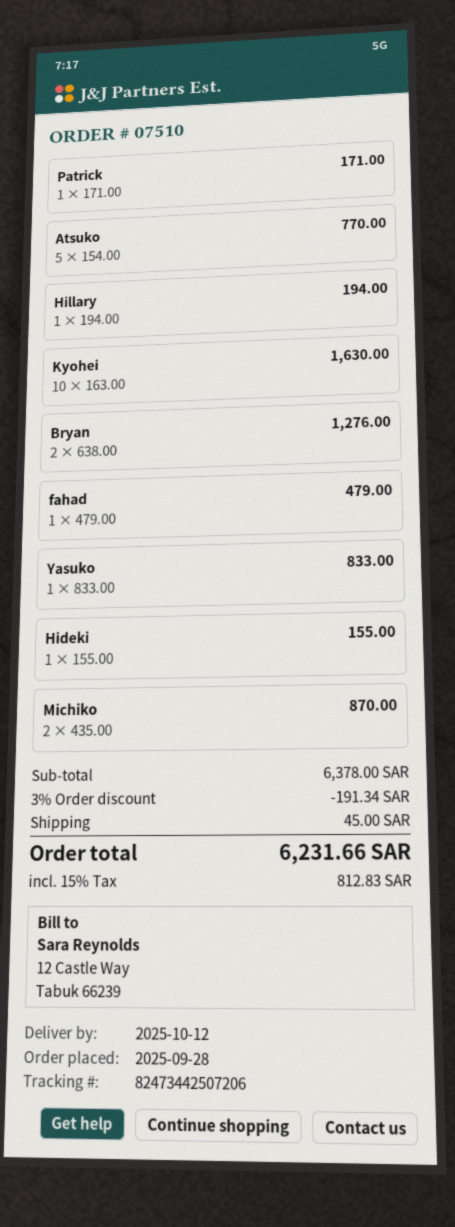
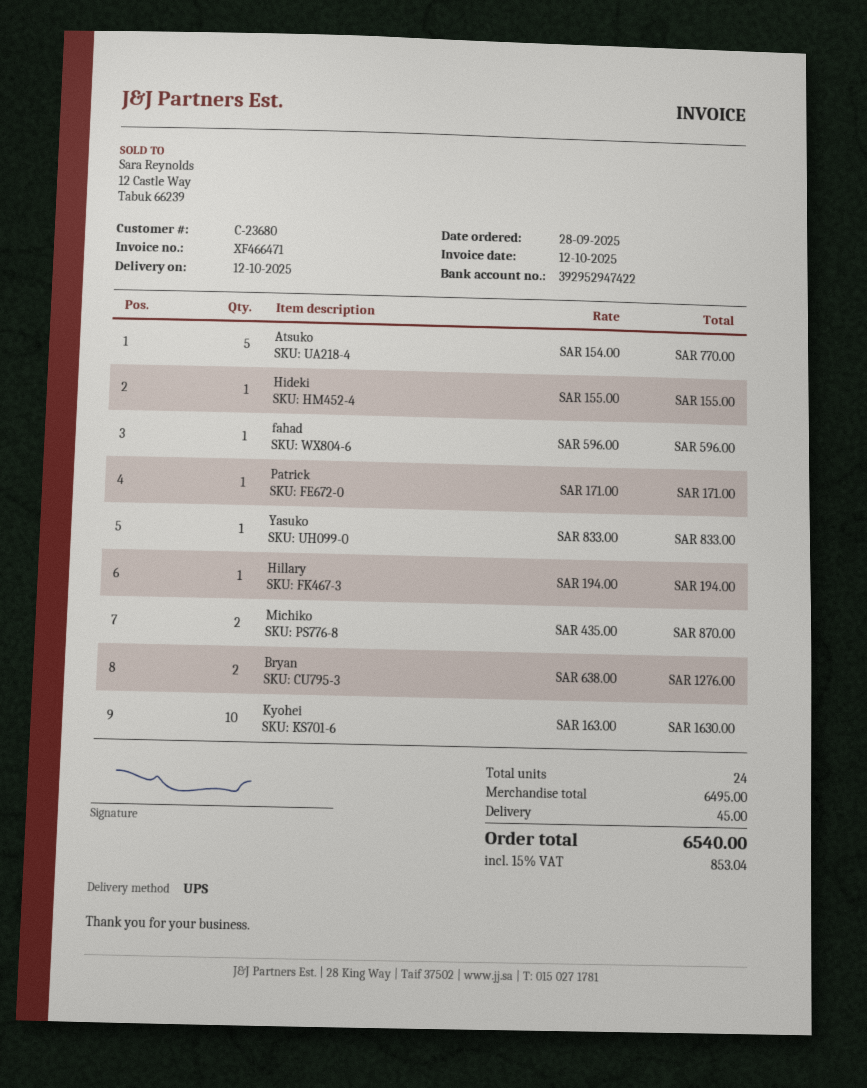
fahad: 1 x 479.00 = 479.00 -> 1 x 596.00 = 596.00
subtotal: 6378.00 -> 6495.00
discount: 3% = 191.34 -> none
tax: 15% = 812.83 -> 15% = 853.04
total: 6231.66 -> 6540.00

